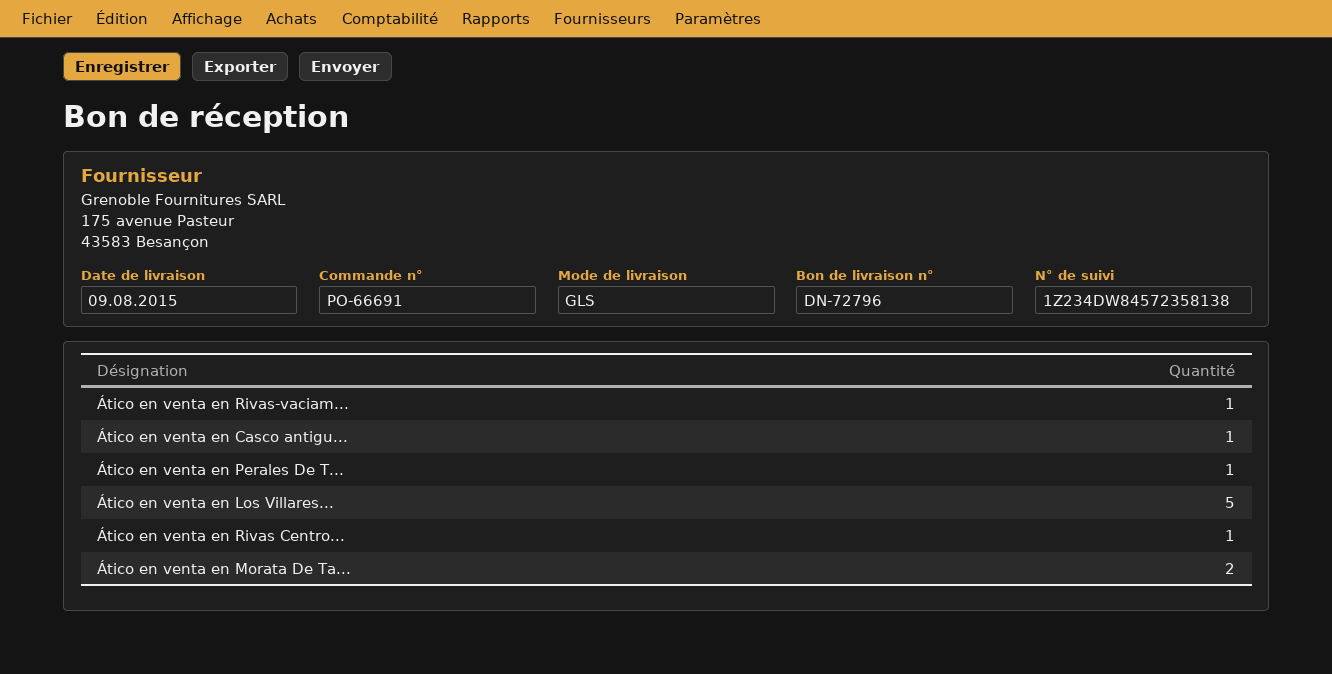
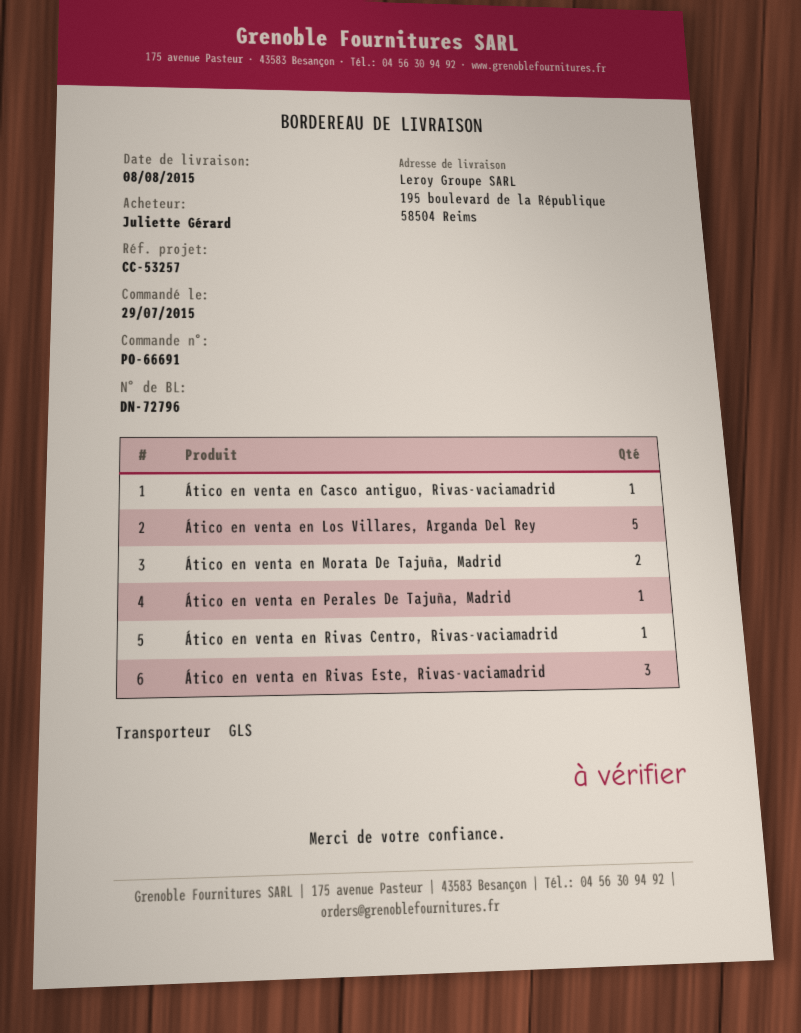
delivery date: 2015-08-09 -> 2015-08-08
Ático en venta en Rivas-vaciam...: 1 -> none
Ático en venta en Rivas Este, Rivas-vaciamadrid: none -> 3

